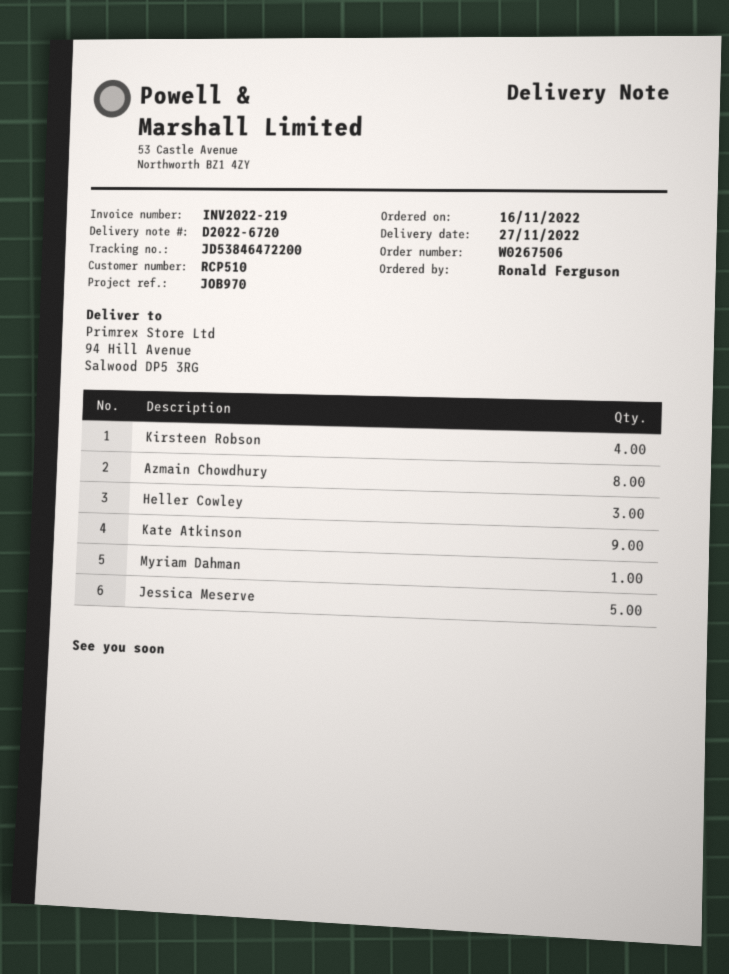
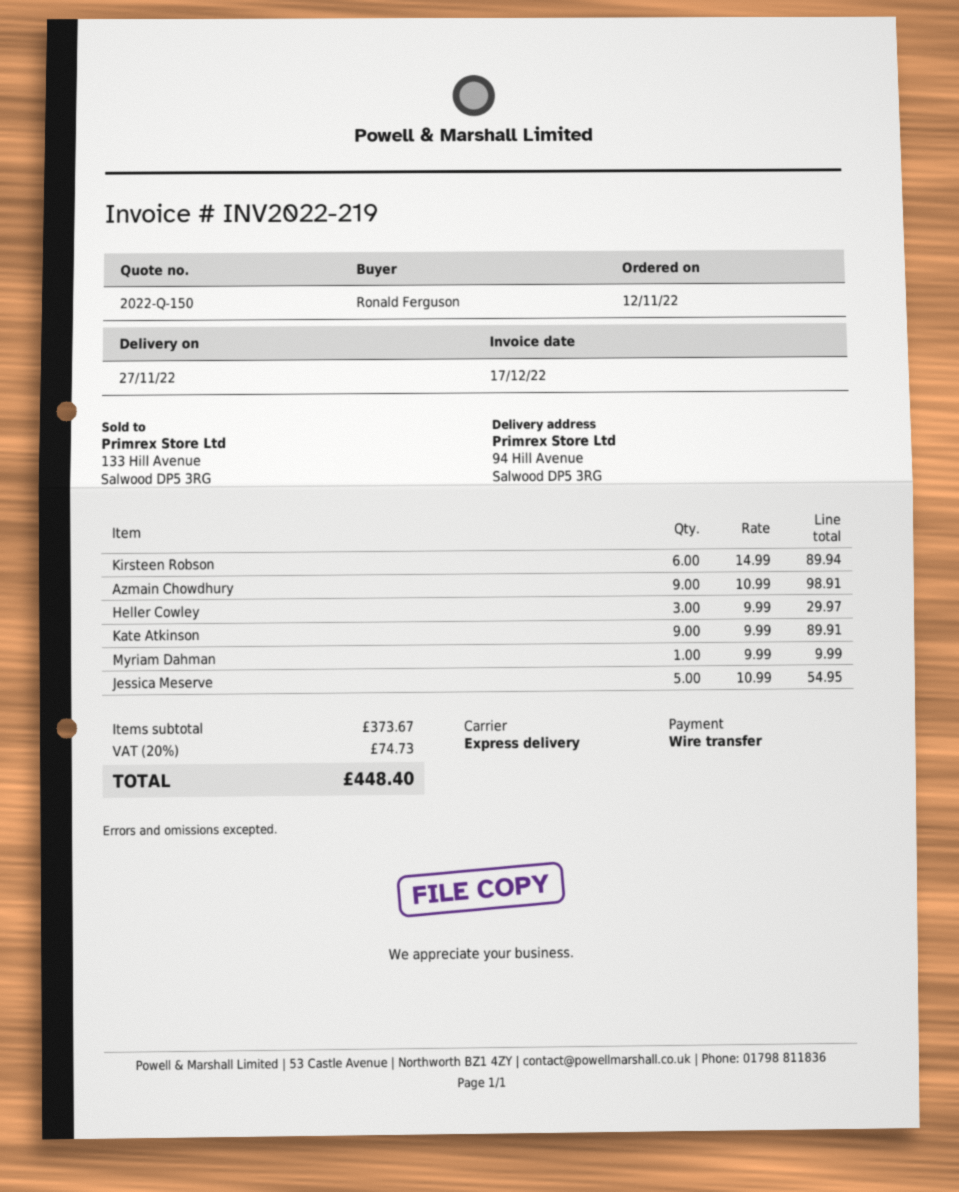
order date: 2022-11-16 -> 2022-11-12
Kirsteen Robson: 4 -> 6
Azmain Chowdhury: 8 -> 9

